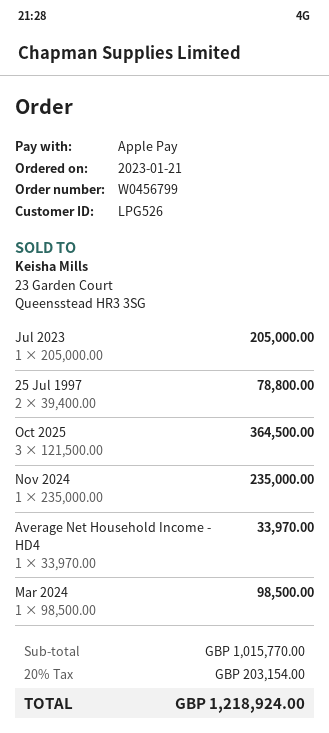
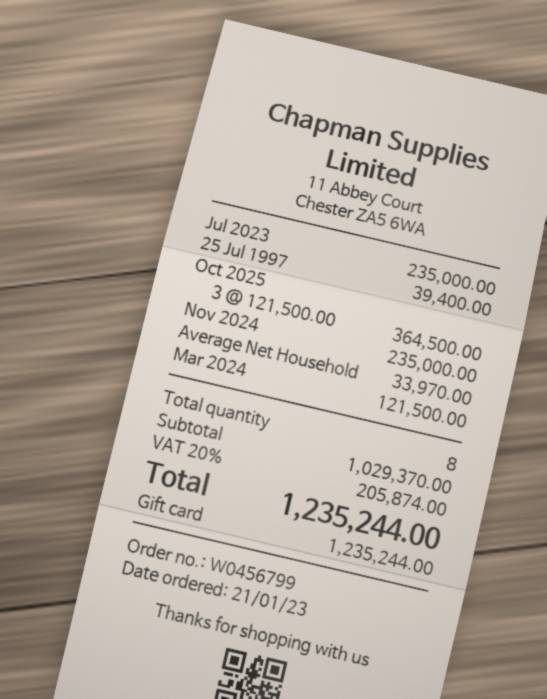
payment method: Apple Pay -> gift card
Jul 2023: 1 x 205000.00 = 205000.00 -> 1 x 235000.00 = 235000.00
25 Jul 1997: 2 x 39400.00 = 78800.00 -> 1 x 39400.00 = 39400.00
Mar 2024: 1 x 98500.00 = 98500.00 -> 1 x 121500.00 = 121500.00
subtotal: 1015770.00 -> 1029370.00
tax: 20% = 203154.00 -> 20% = 205874.00
total: 1218924.00 -> 1235244.00

